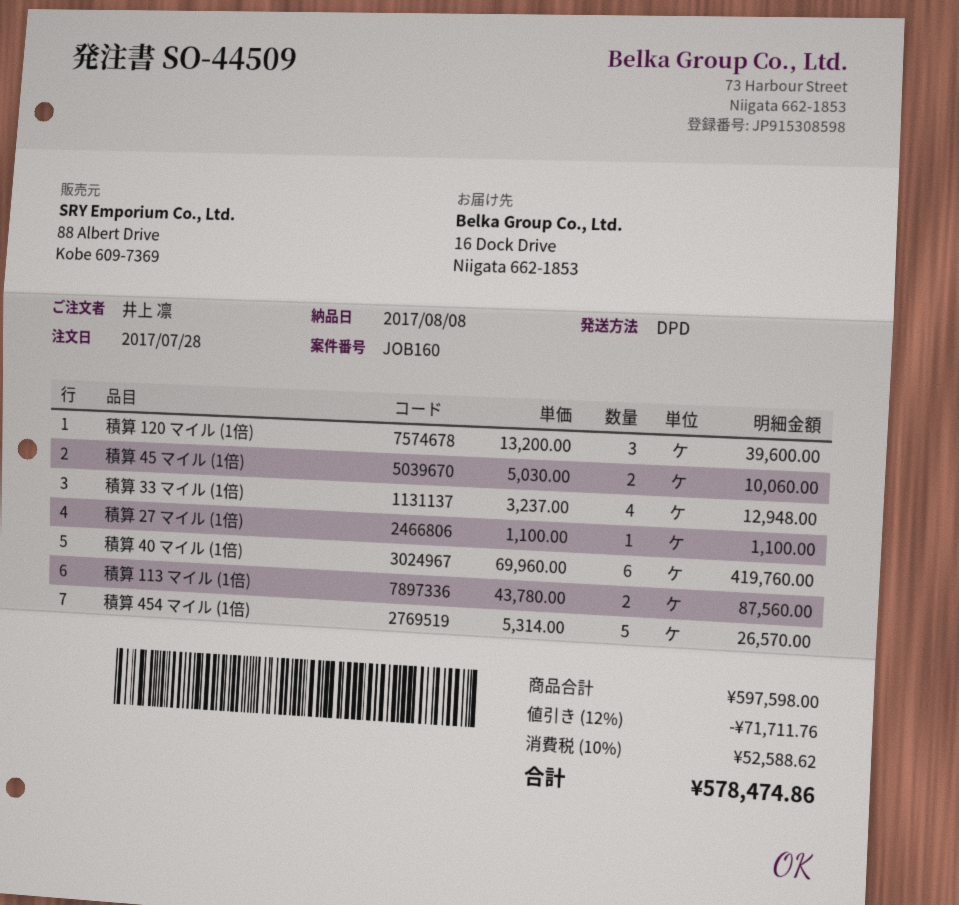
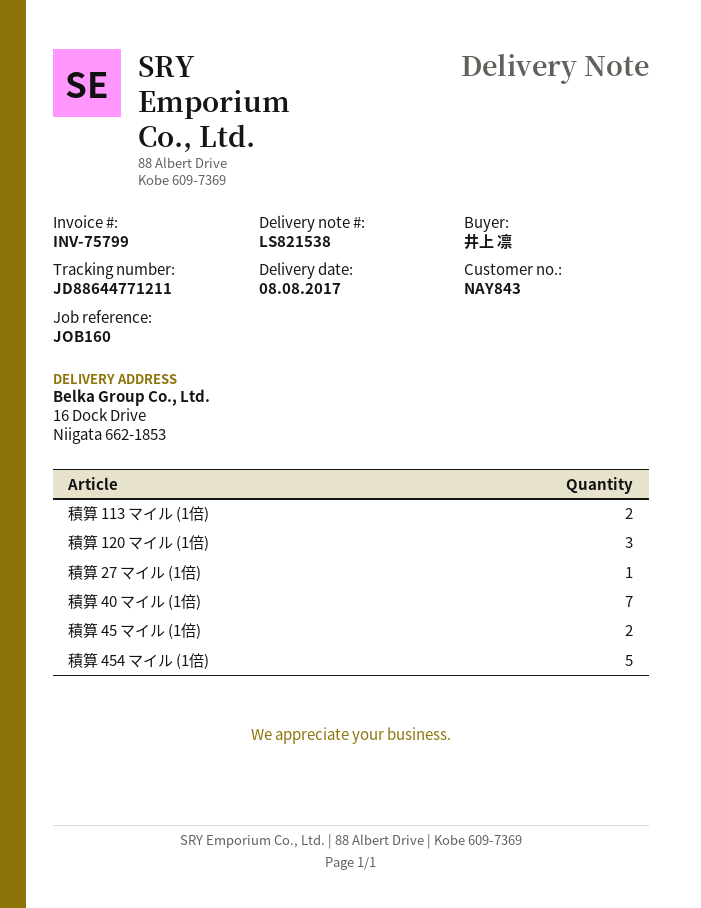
積算 33 マイル (1倍): 4 -> none
積算 40 マイル (1倍): 6 -> 7

